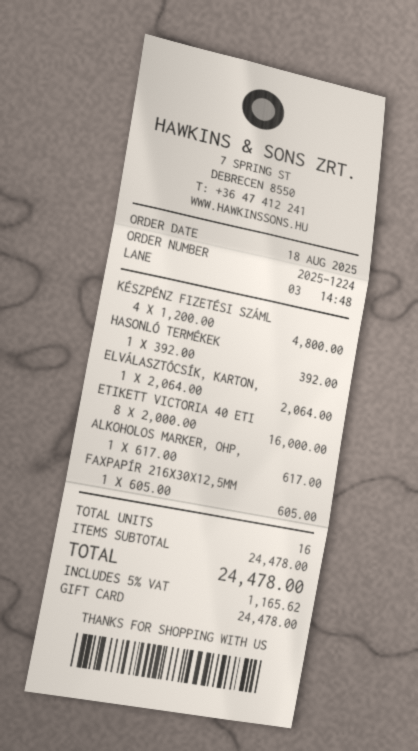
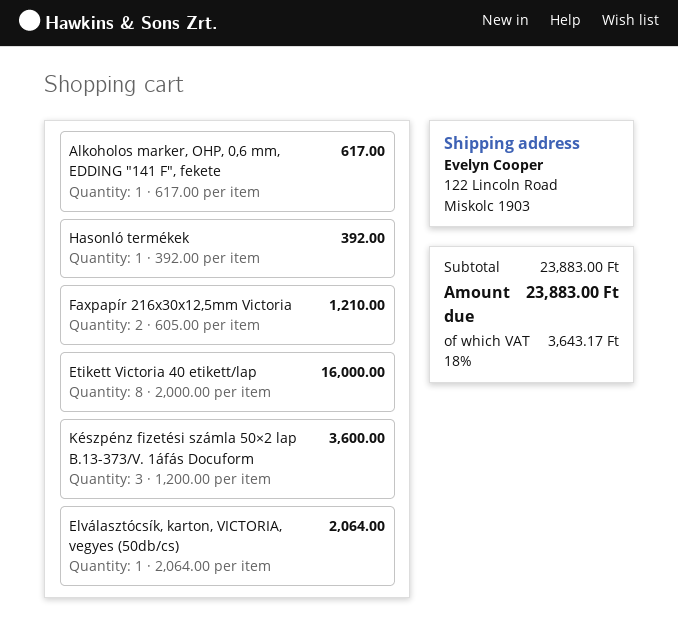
KÉSZPÉNZ FIZETÉSI SZÁML: 4 x 1200.00 = 4800.00 -> 3 x 1200.00 = 3600.00
FAXPAPÍR 216X30X12,5MM: 1 x 605.00 = 605.00 -> 2 x 605.00 = 1210.00
subtotal: 24478.00 -> 23883.00
tax: 5% = 1165.62 -> 18% = 3643.17
total: 24478.00 -> 23883.00

